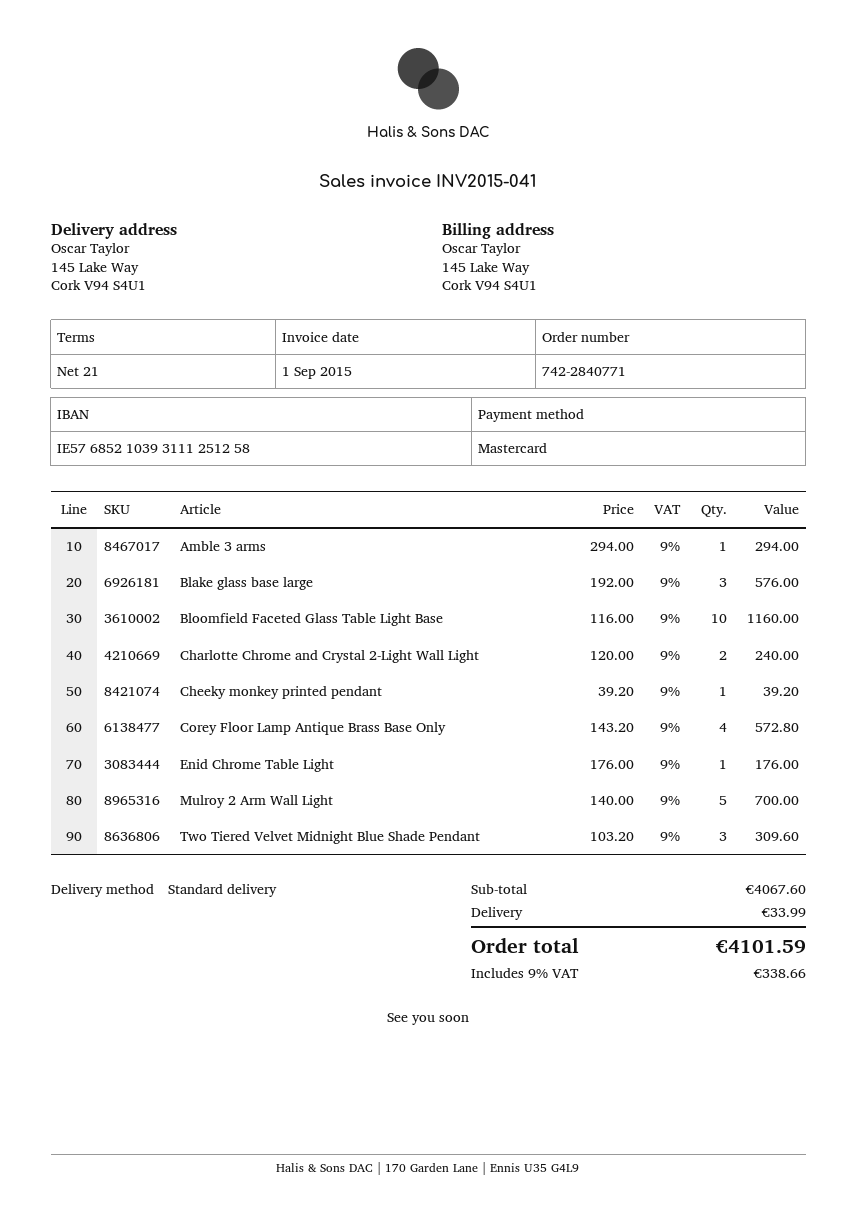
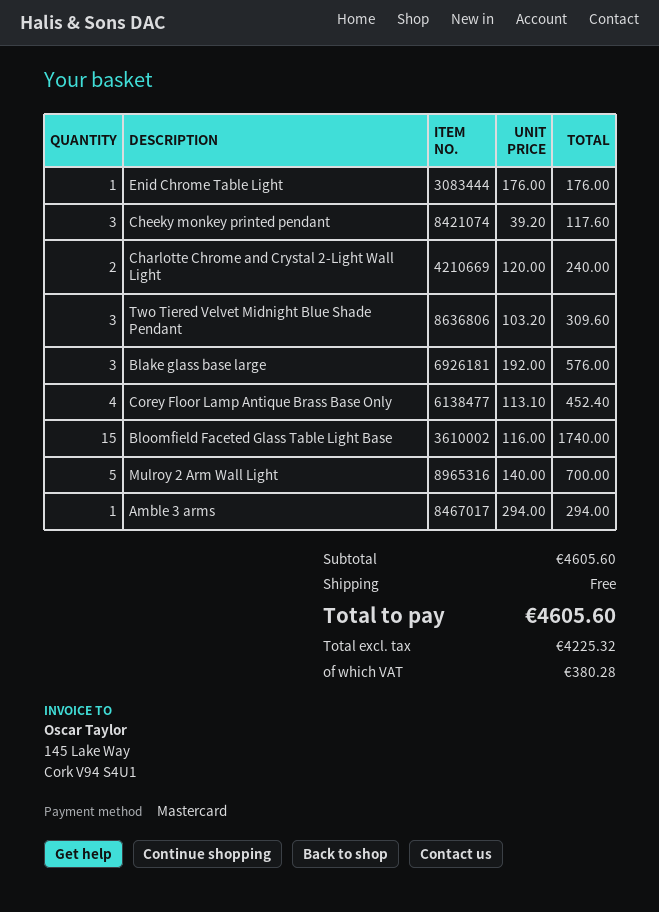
Bloomfield Faceted Glass Table Light Base: 10 x 116.00 = 1160.00 -> 15 x 116.00 = 1740.00
Cheeky monkey printed pendant: 1 x 39.20 = 39.20 -> 3 x 39.20 = 117.60
Corey Floor Lamp Antique Brass Base Only: 4 x 143.20 = 572.80 -> 4 x 113.10 = 452.40
subtotal: 4067.60 -> 4605.60
shipping: 33.99 -> 0.00
tax: 338.66 -> 380.28
total: 4101.59 -> 4605.60

